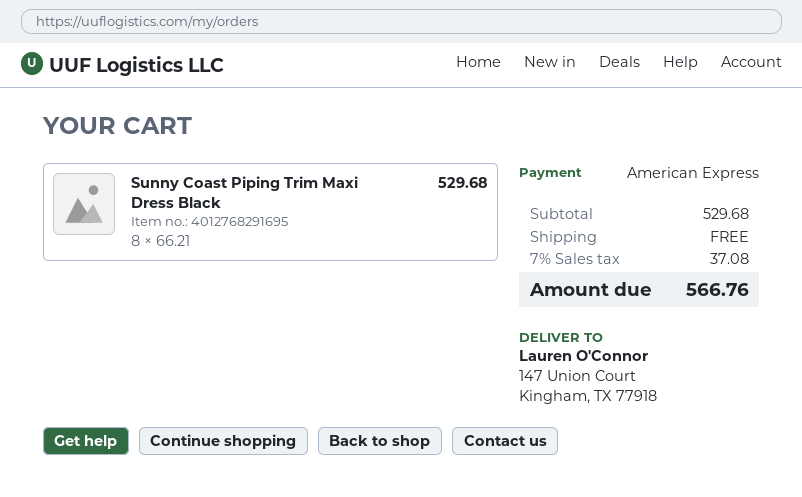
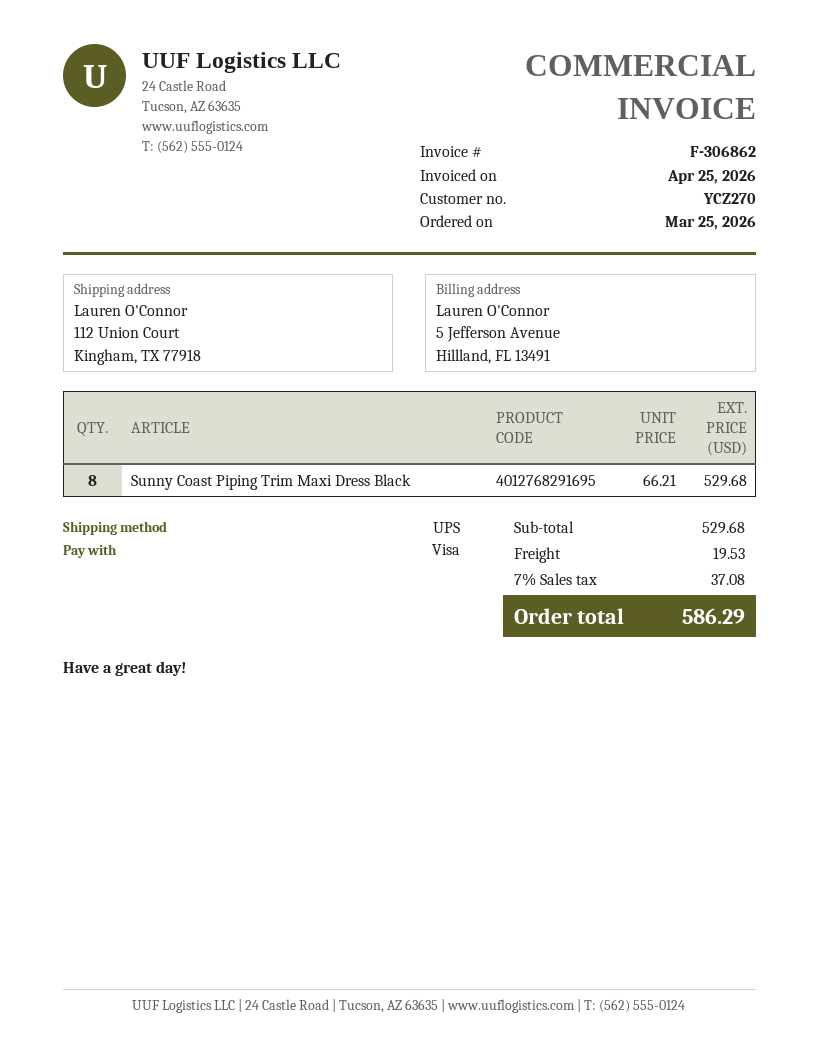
payment method: American Express -> Visa
ship to: 147 Union Court, Kingham, TX 77918 -> 112 Union Court, Kingham, TX 77918
shipping: 0.00 -> 19.53
total: 566.76 -> 586.29

